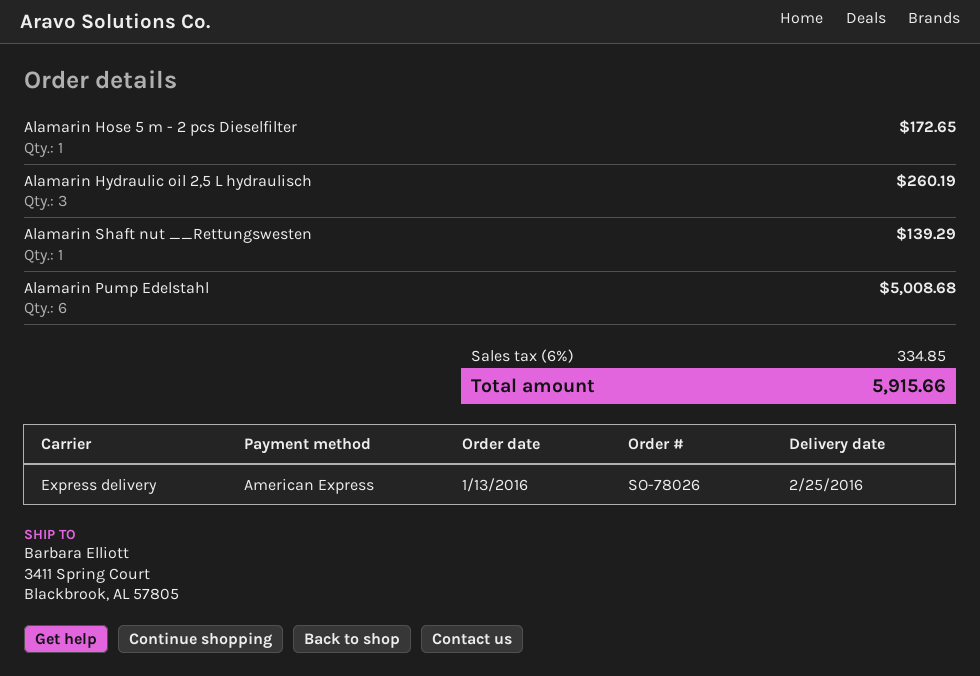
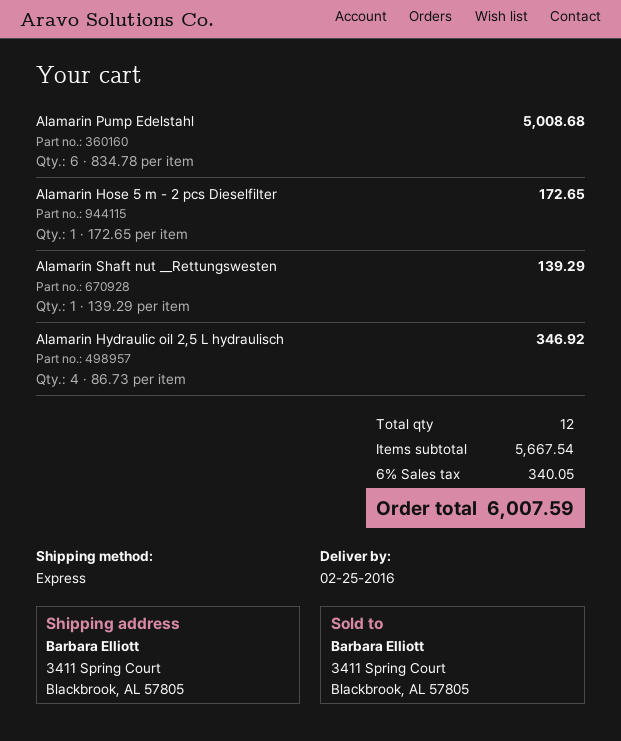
Alamarin Hydraulic oil 2,5 L hydraulisch: 3 for 260.19 -> 4 for 346.92
tax: 6% = 334.85 -> 6% = 340.05
total: 5915.66 -> 6007.59

